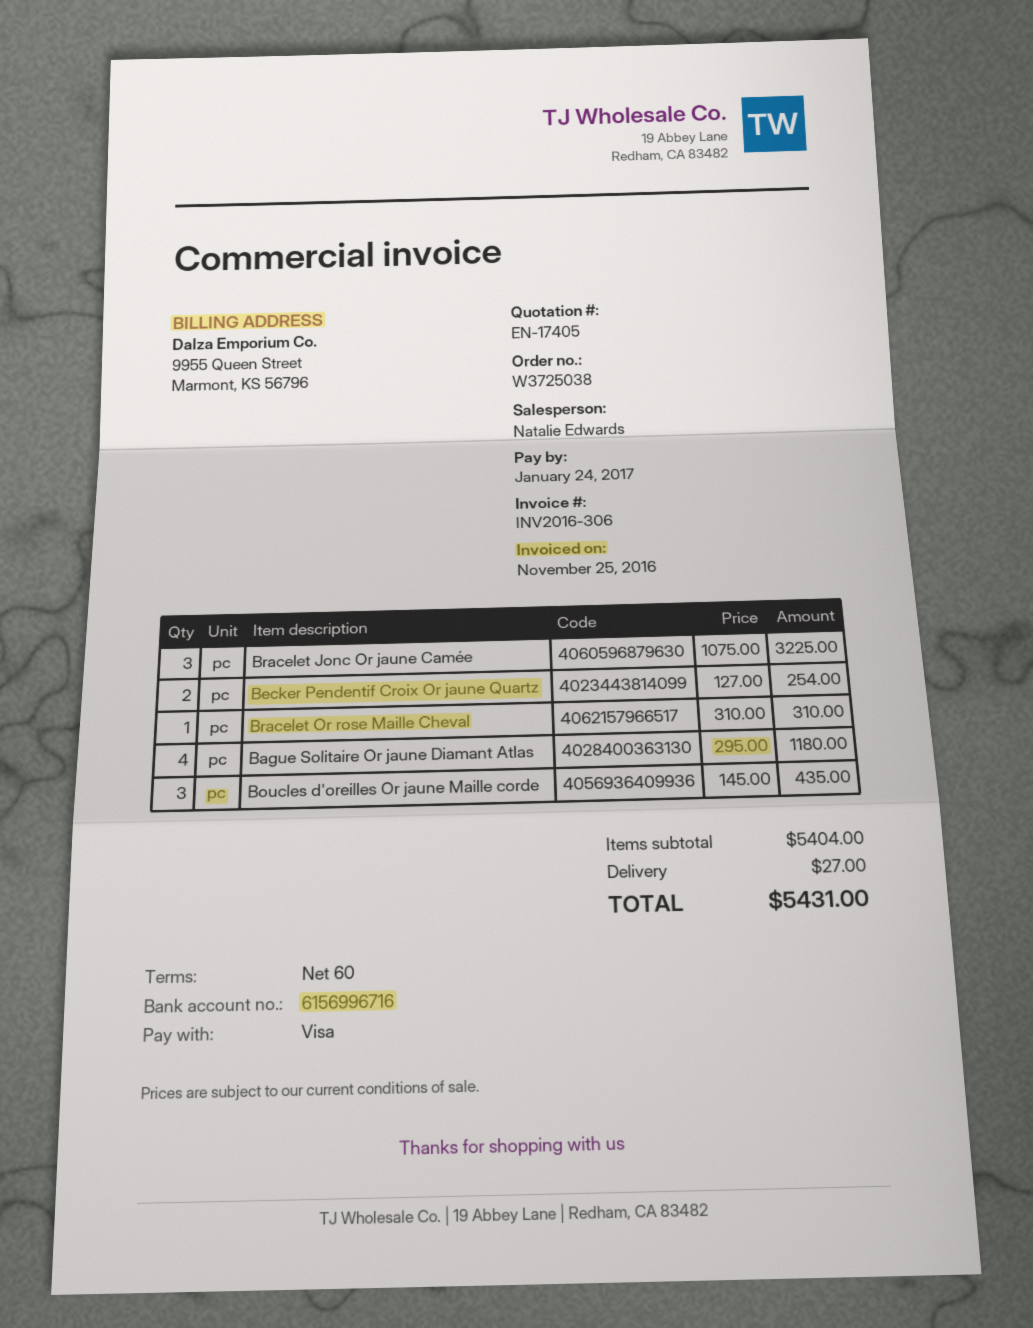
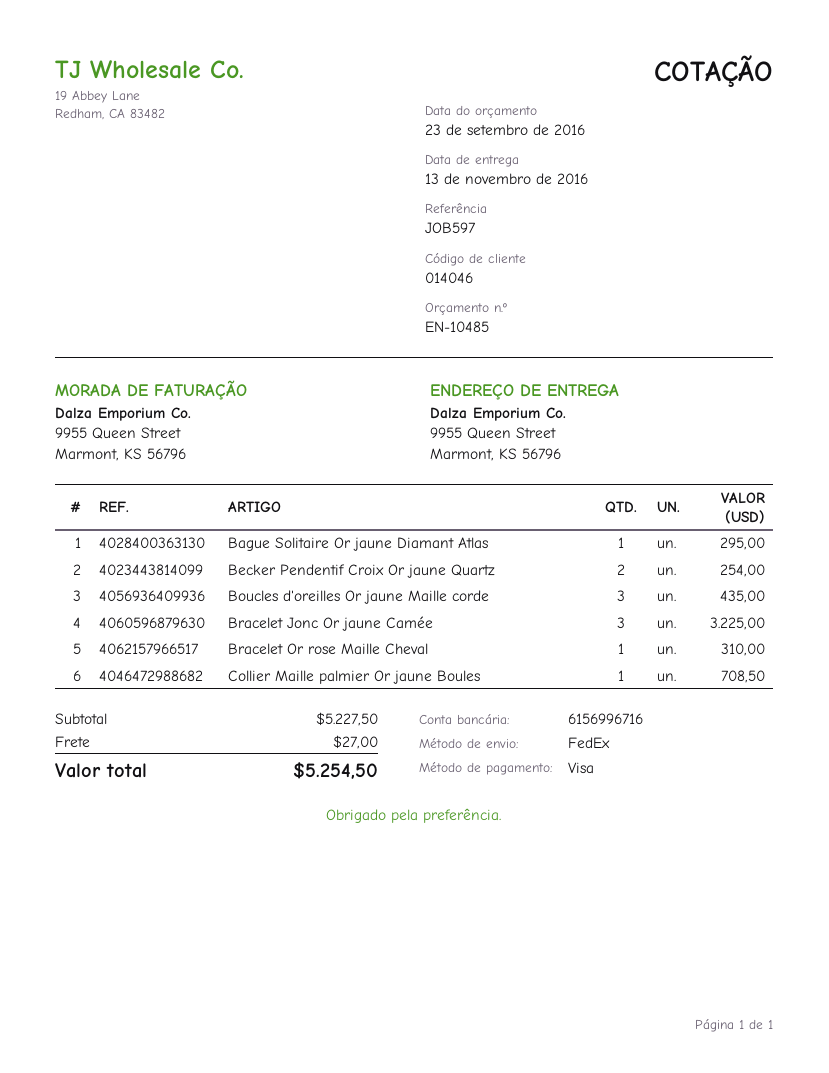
quote number: EN-17405 -> EN-10485
Bague Solitaire Or jaune Diamant Atlas: 4 for 1180.00 -> 1 for 295.00
Collier Maille palmier Or jaune Boules: none -> 1 for 708.50
subtotal: 5404.00 -> 5227.50
total: 5431.00 -> 5254.50

